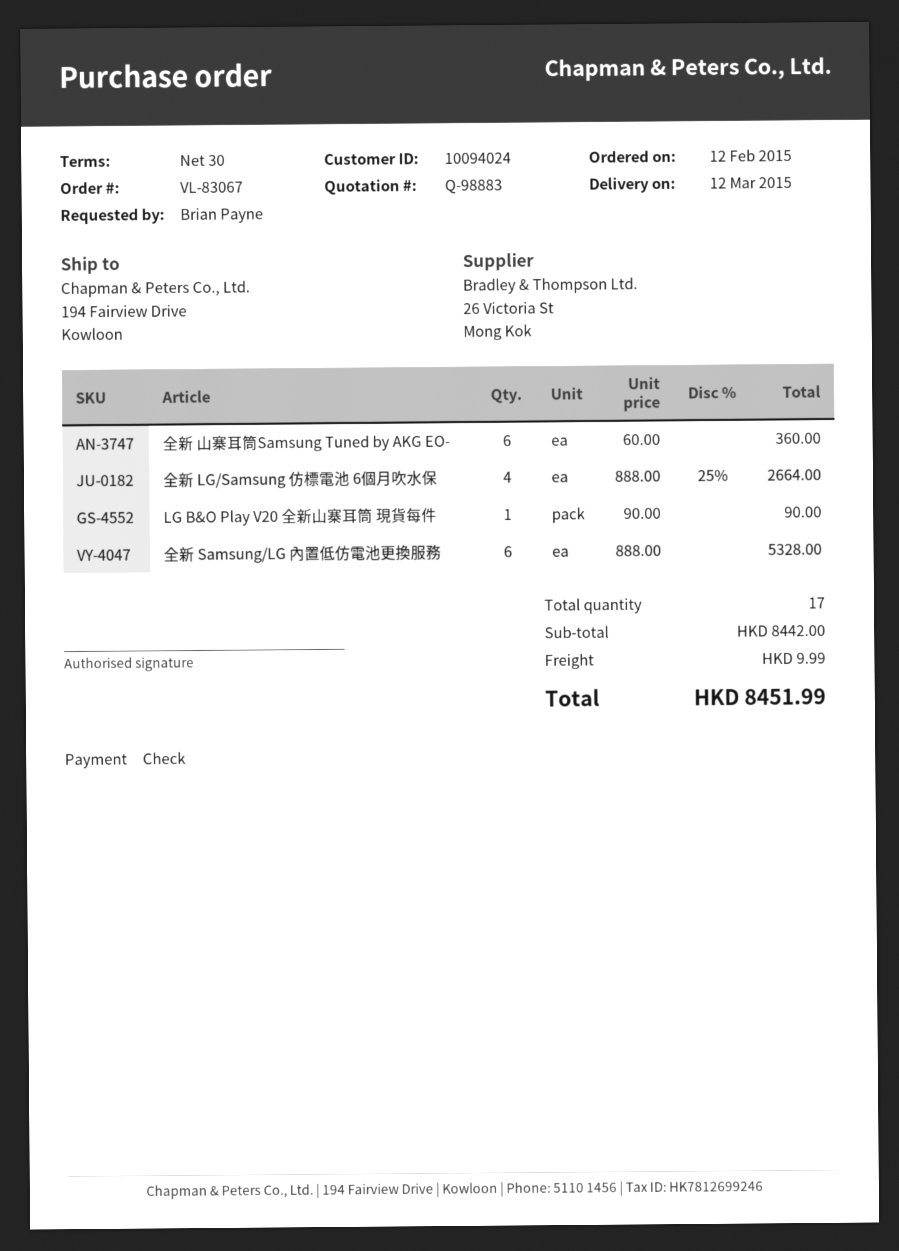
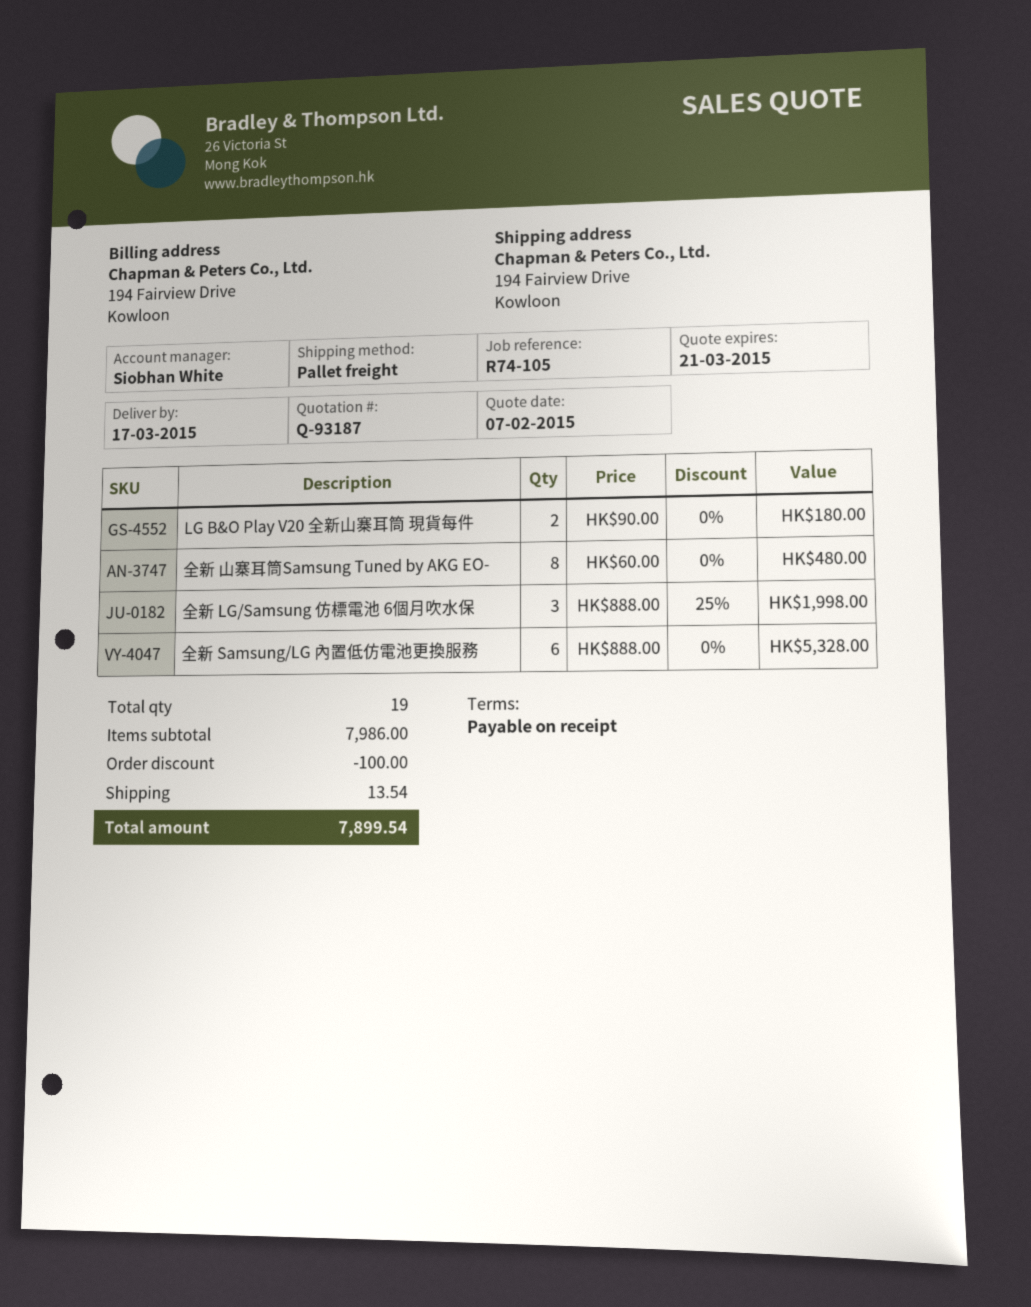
quote number: Q-98883 -> Q-93187
delivery date: 2015-03-12 -> 2015-03-17
payment terms: 30 days -> on receipt
全新 山寨耳筒Samsung Tuned by AKG EO-: 6 x 60.00 = 360.00 -> 8 x 60.00 = 480.00
全新 LG/Samsung 仿標電池 6個月吹水保: 4 x 888.00 - 25% = 2664.00 -> 3 x 888.00 - 25% = 1998.00
LG B&O Play V20 全新山寨耳筒 現貨每件: 1 x 90.00 = 90.00 -> 2 x 90.00 = 180.00
total quantity: 17 -> 19
subtotal: 8442.00 -> 7986.00
discount: none -> 100.00
shipping: 9.99 -> 13.54
total: 8451.99 -> 7899.54

